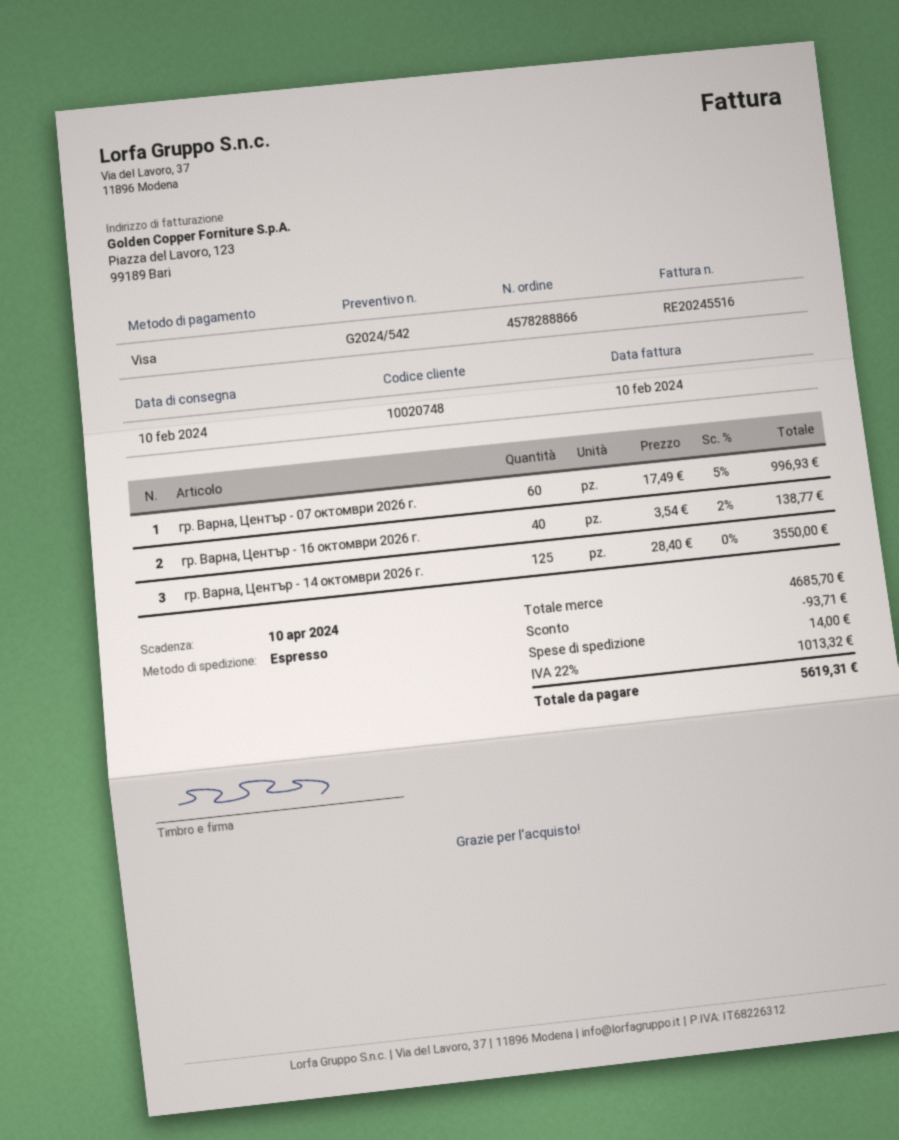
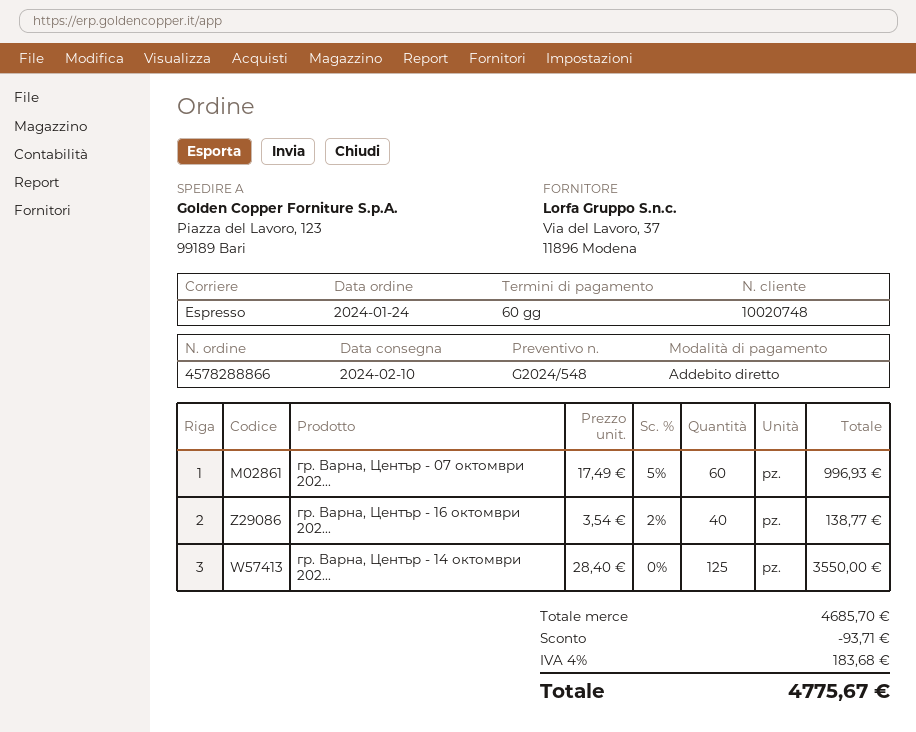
quote number: G2024/542 -> G2024/548
payment method: Visa -> direct debit
shipping: 14.00 -> none
tax: 22% = 1013.32 -> 4% = 183.68
total: 5619.31 -> 4775.67

